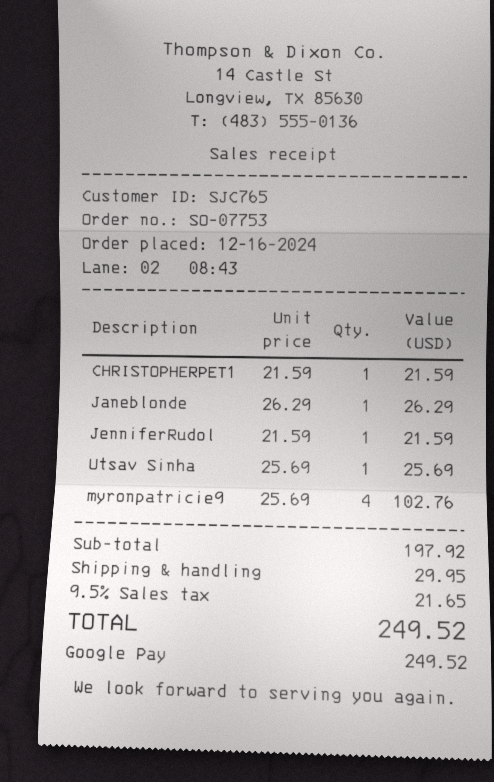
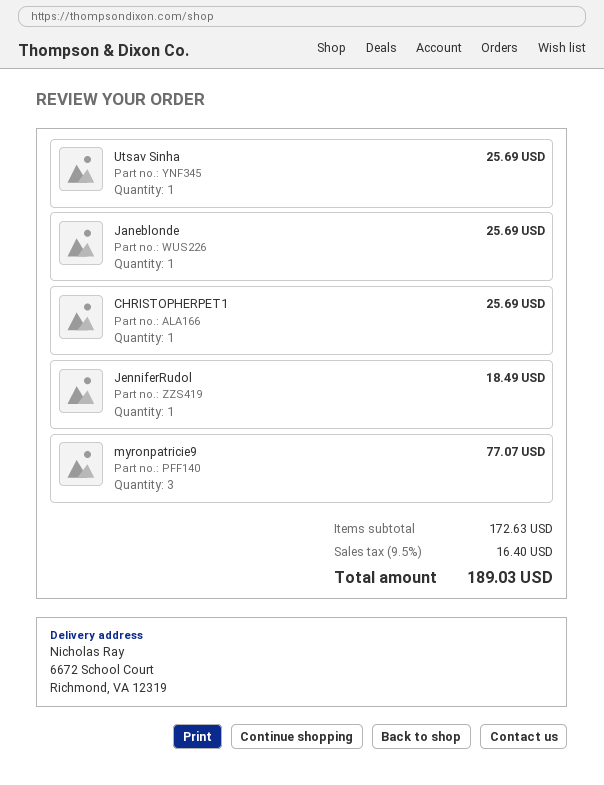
CHRISTOPHERPET1: 1 for 21.59 -> 1 for 25.69
Janeblonde: 1 for 26.29 -> 1 for 25.69
JenniferRudol: 1 for 21.59 -> 1 for 18.49
myronpatricie9: 4 for 102.76 -> 3 for 77.07
subtotal: 197.92 -> 172.63
shipping: 29.95 -> none
tax: 9.5% = 21.65 -> 9.5% = 16.40
total: 249.52 -> 189.03

